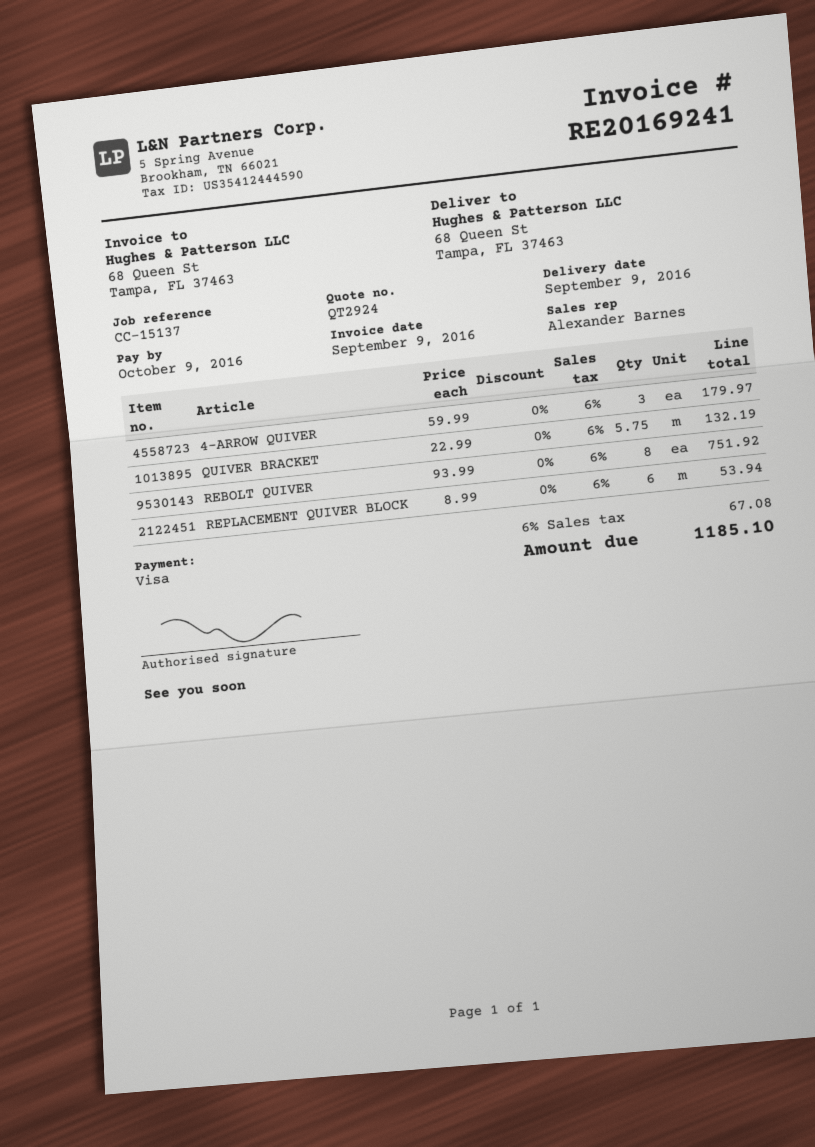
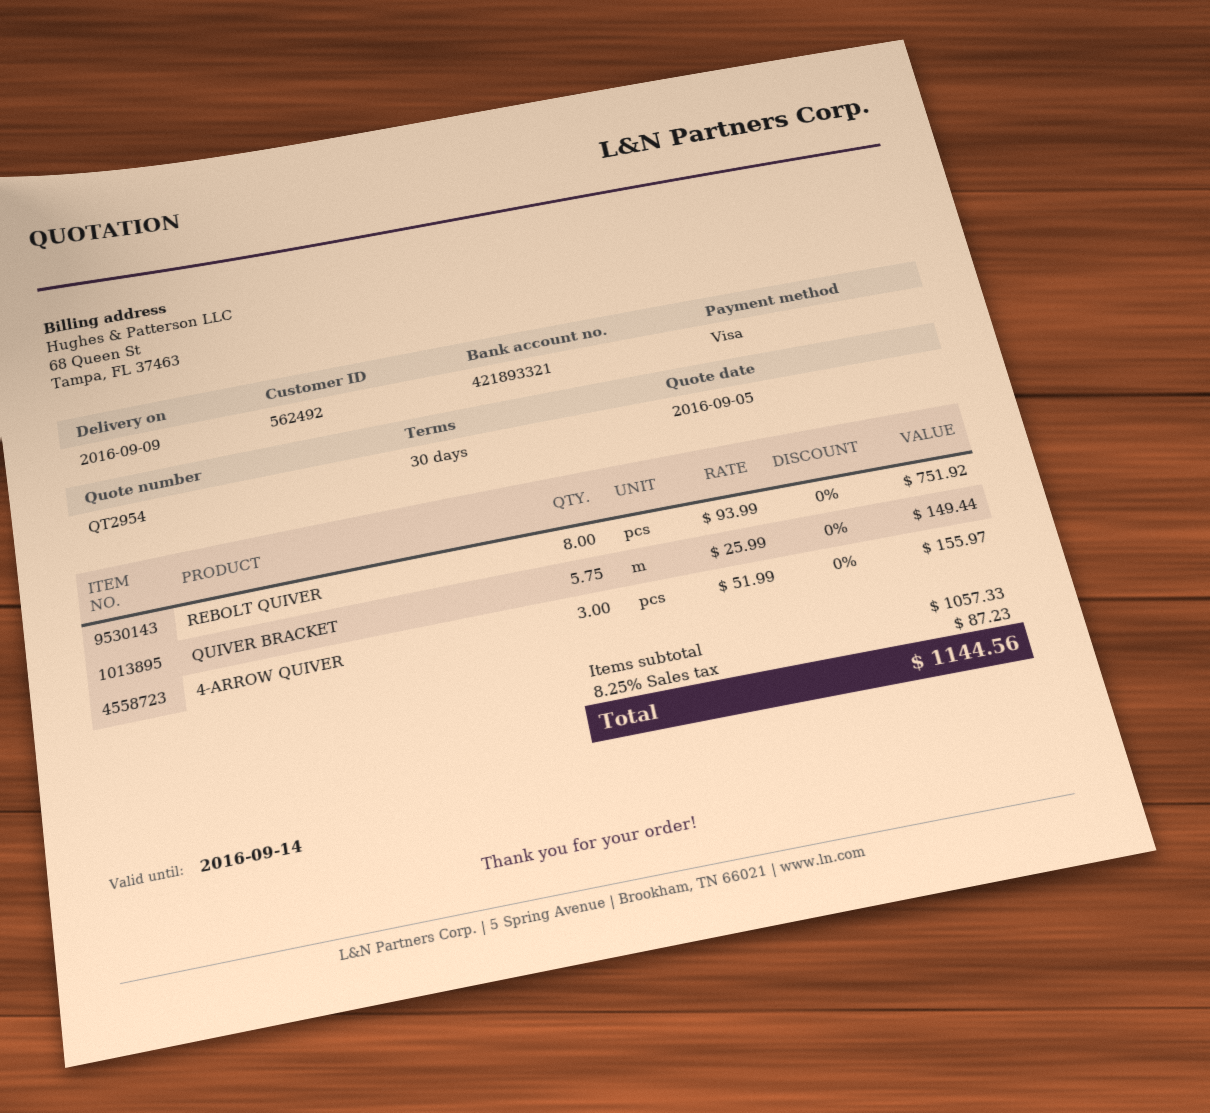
quote number: QT2924 -> QT2954
4-ARROW QUIVER: 3 x 59.99 = 179.97 -> 3 x 51.99 = 155.97
QUIVER BRACKET: 5.75 x 22.99 = 132.19 -> 5.75 x 25.99 = 149.44
REPLACEMENT QUIVER BLOCK: 6 x 8.99 = 53.94 -> none
tax: 6% = 67.08 -> 8.25% = 87.23
total: 1185.10 -> 1144.56

